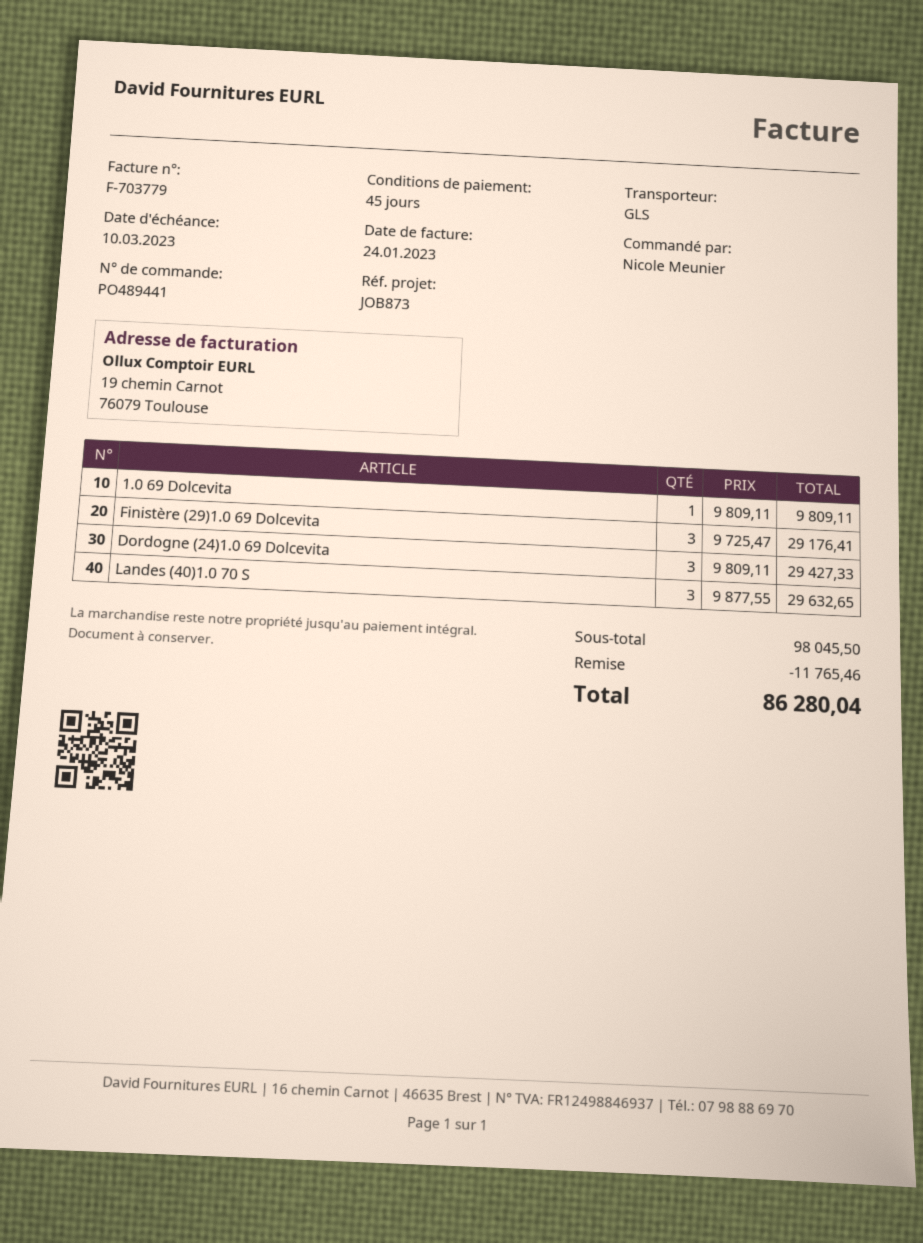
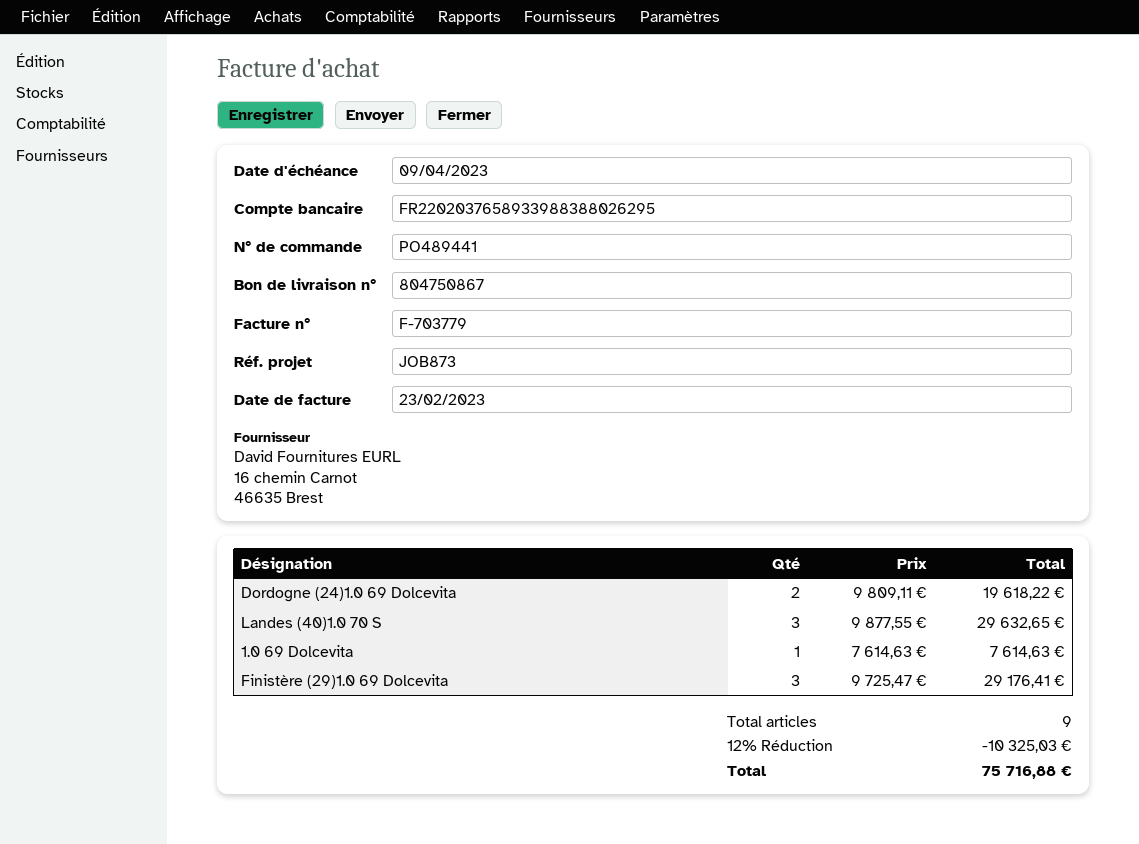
invoice date: 2023-01-24 -> 2023-02-23
due date: 2023-03-10 -> 2023-04-09
1.0 69 Dolcevita: 1 x 9809.11 = 9809.11 -> 1 x 7614.63 = 7614.63
Dordogne (24)1.0 69 Dolcevita: 3 x 9809.11 = 29427.33 -> 2 x 9809.11 = 19618.22
discount: 11765.46 -> 10325.03
total: 86280.04 -> 75716.88

